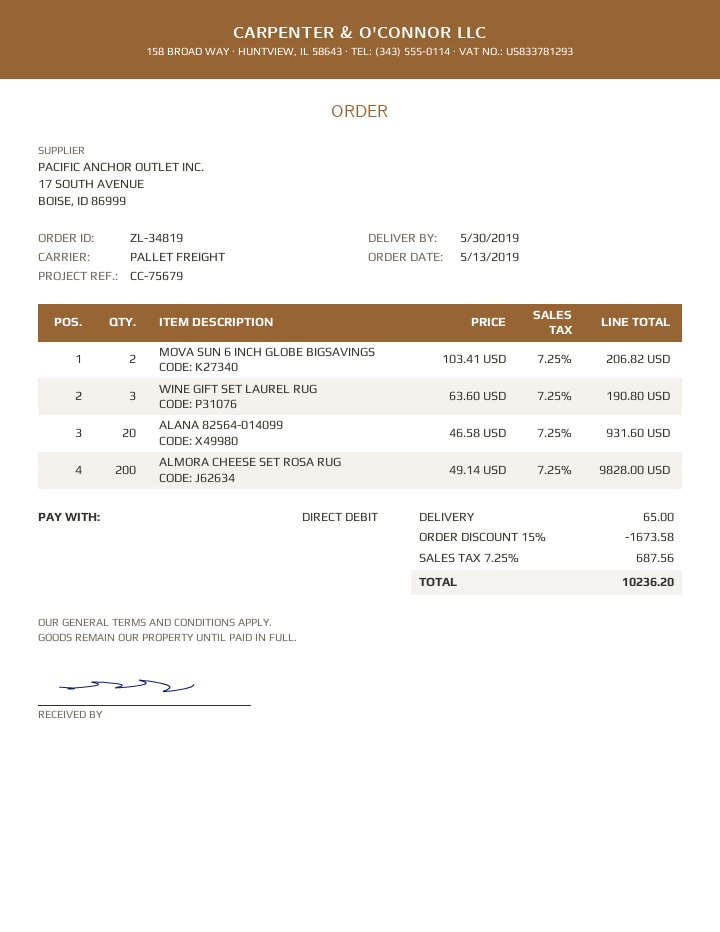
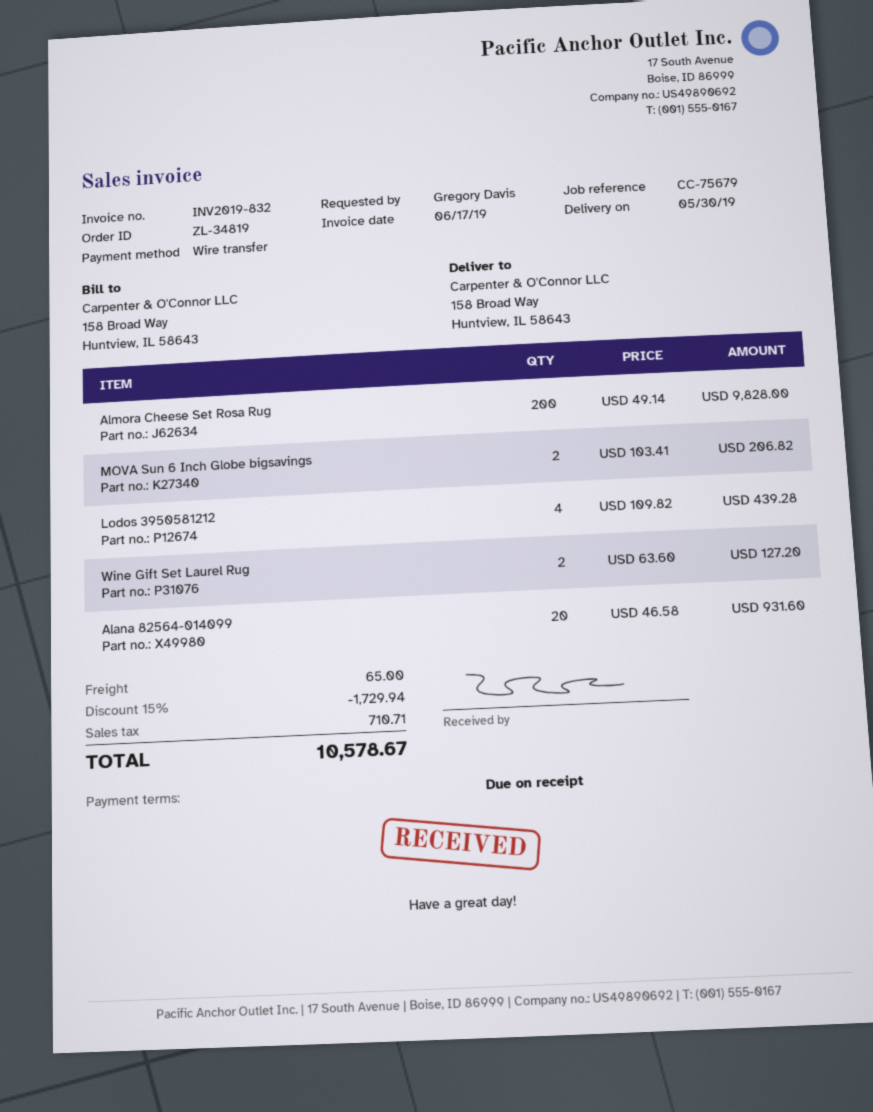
payment method: direct debit -> bank transfer
WINE GIFT SET LAUREL RUG: 3 x 63.60 = 190.80 -> 2 x 63.60 = 127.20
Lodos 3950581212: none -> 4 x 109.82 = 439.28
discount: 15% = 1673.58 -> 15% = 1729.94
tax: 687.56 -> 710.71
total: 10236.20 -> 10578.67

